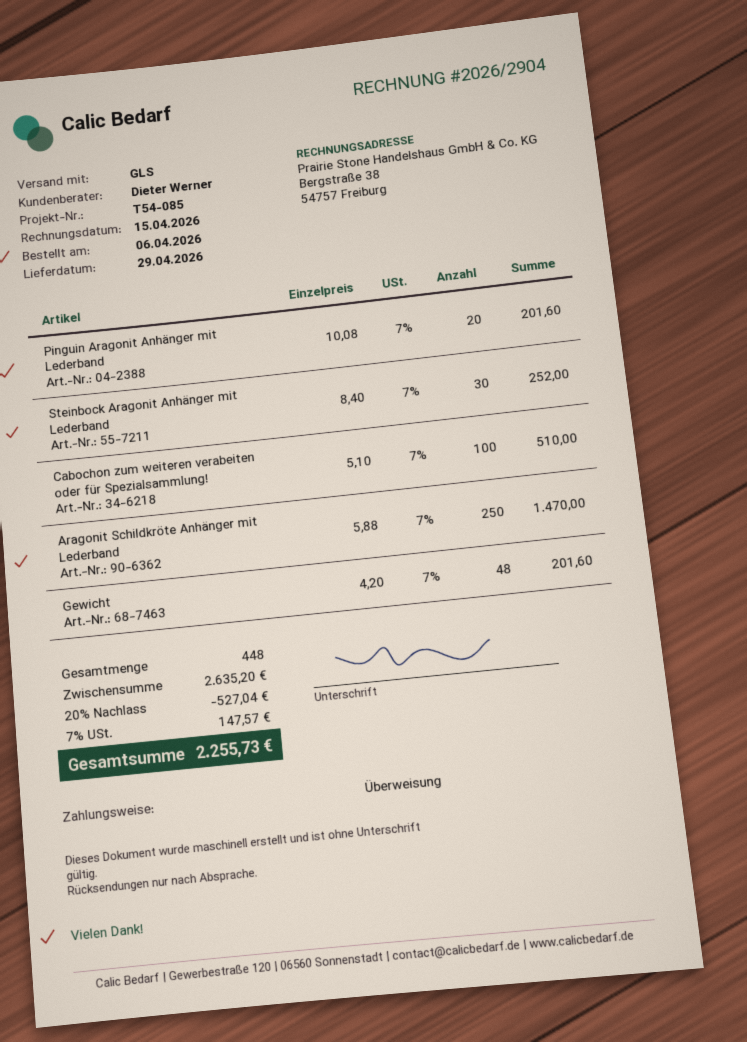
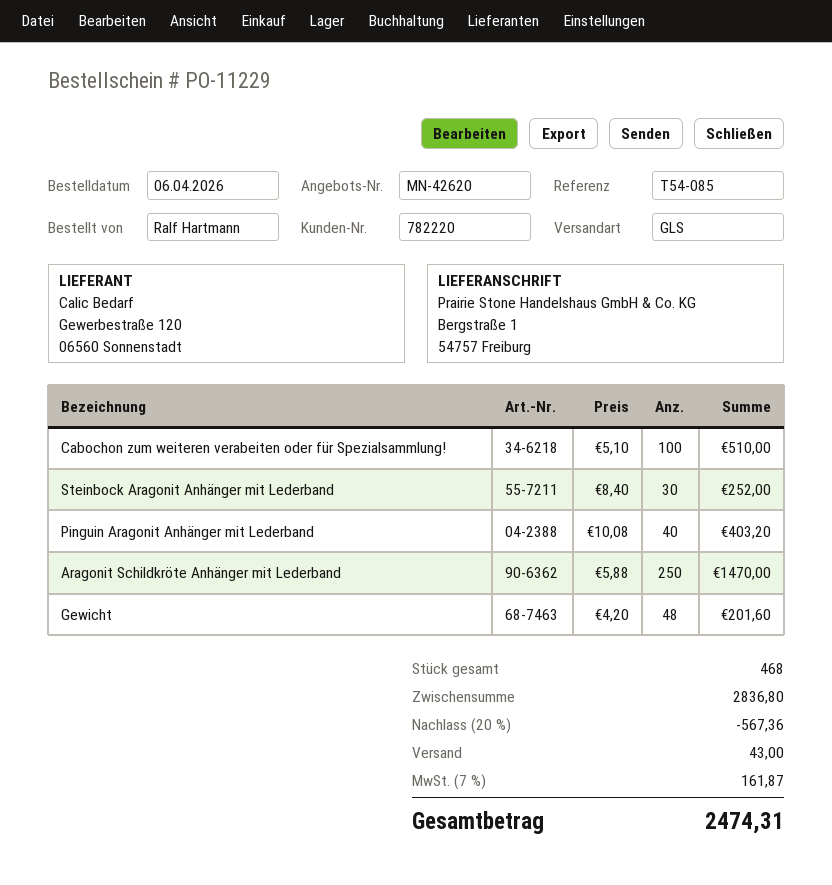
Pinguin Aragonit Anhänger mit Lederband: 20 x 10.08 = 201.60 -> 40 x 10.08 = 403.20
total quantity: 448 -> 468
subtotal: 2635.20 -> 2836.80
discount: 20% = 527.04 -> 20% = 567.36
shipping: none -> 43.00
tax: 7% = 147.57 -> 7% = 161.87
total: 2255.73 -> 2474.31

